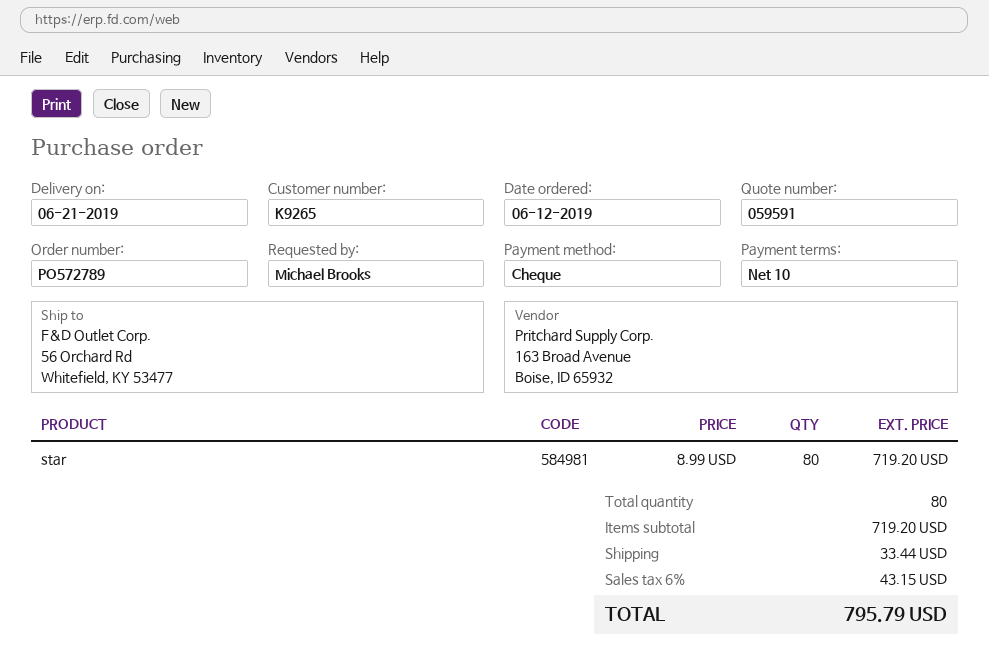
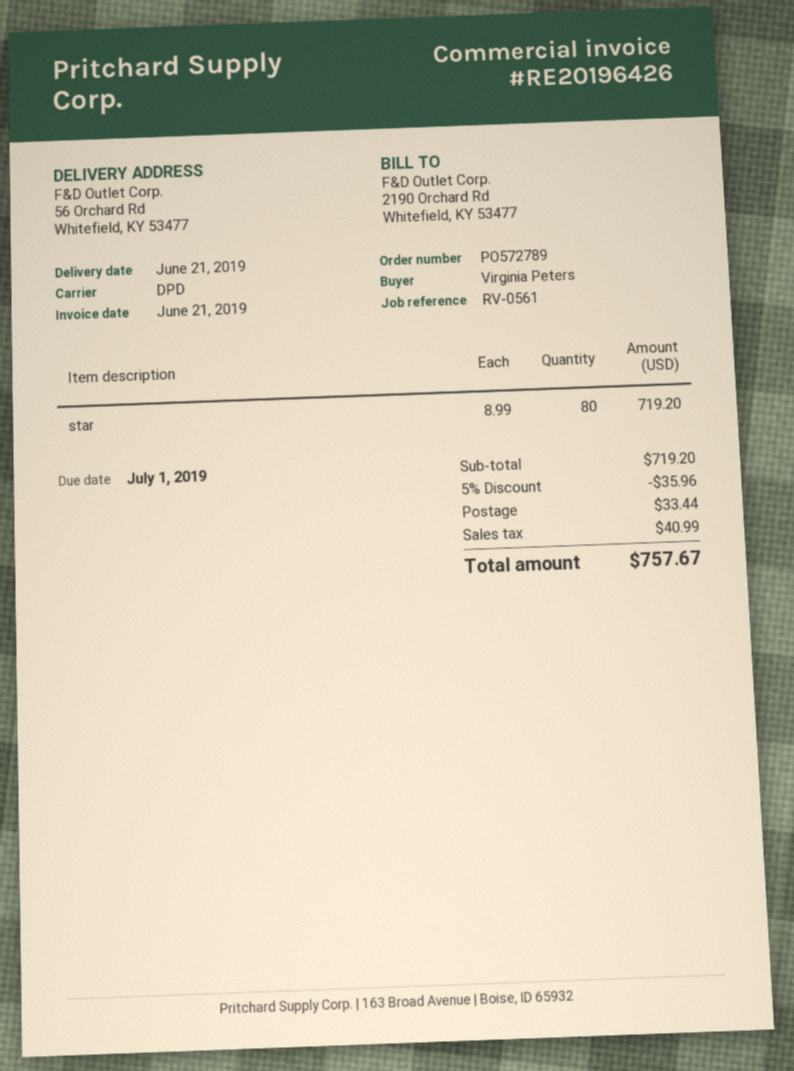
ordered by: Michael Brooks -> Virginia Peters
discount: none -> 5% = 35.96
tax: 43.15 -> 40.99
total: 795.79 -> 757.67

